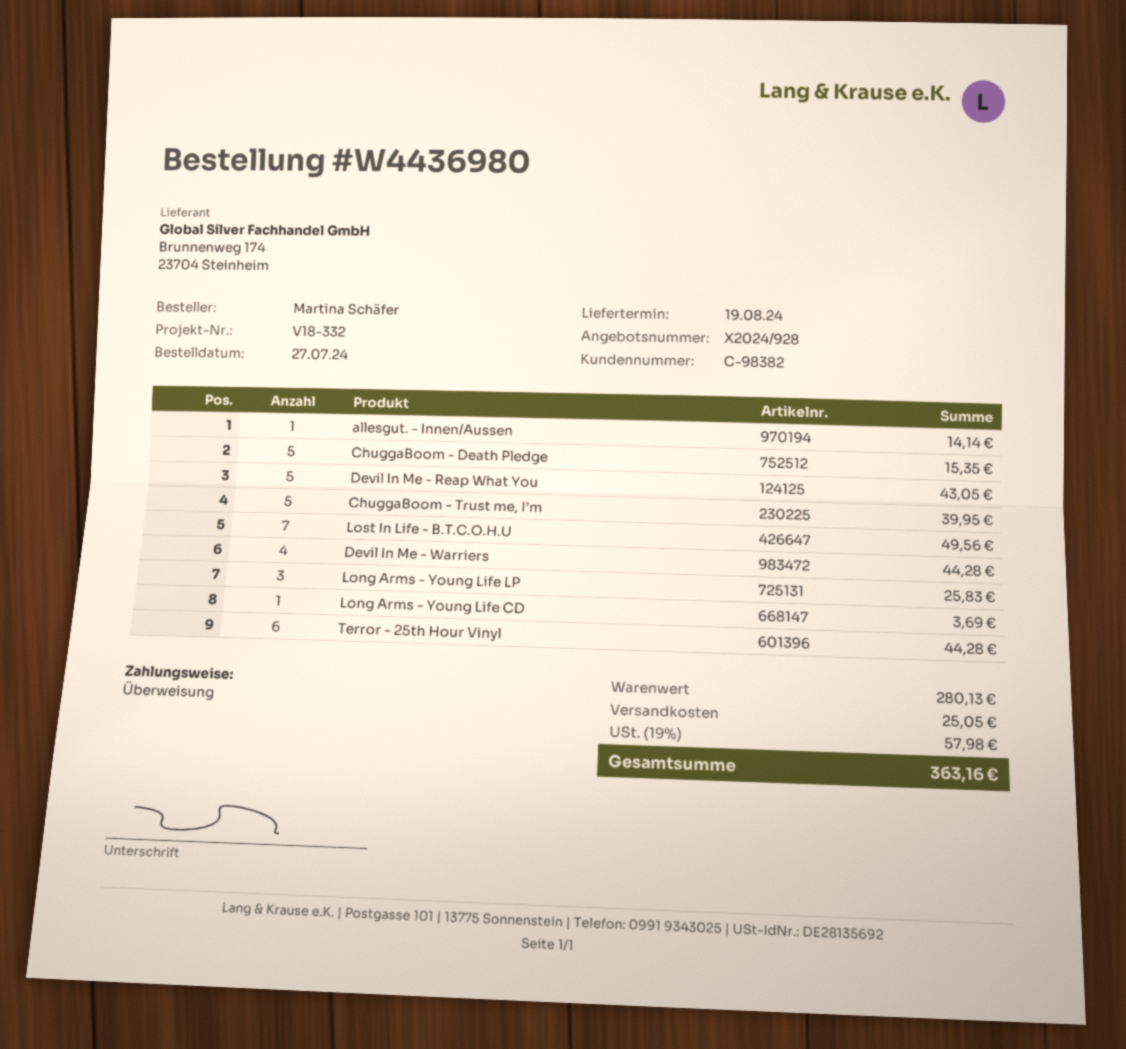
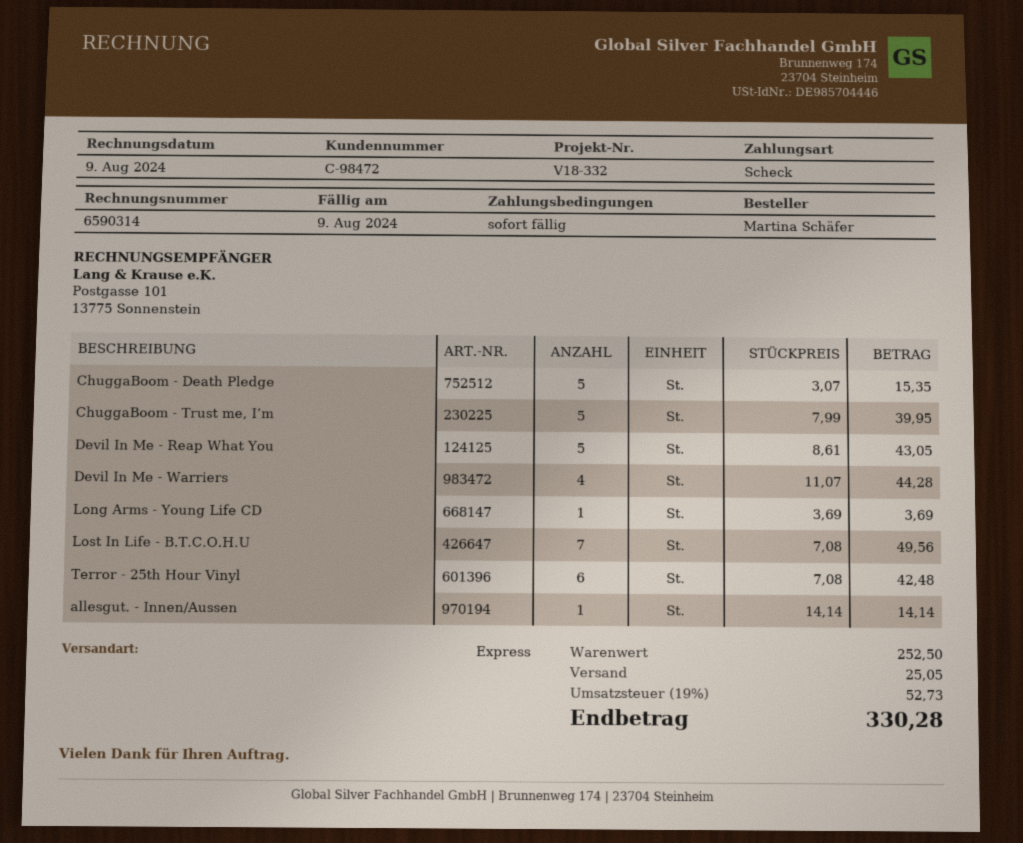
customer number: C-98382 -> C-98472
payment method: bank transfer -> cheque
Long Arms - Young Life LP: 3 for 25.83 -> none
Terror - 25th Hour Vinyl: 6 for 44.28 -> 6 for 42.48
subtotal: 280.13 -> 252.50
tax: 19% = 57.98 -> 19% = 52.73
total: 363.16 -> 330.28

